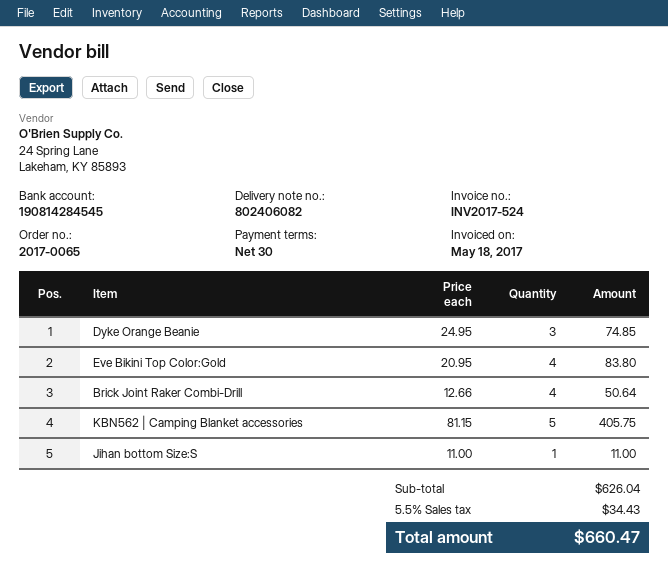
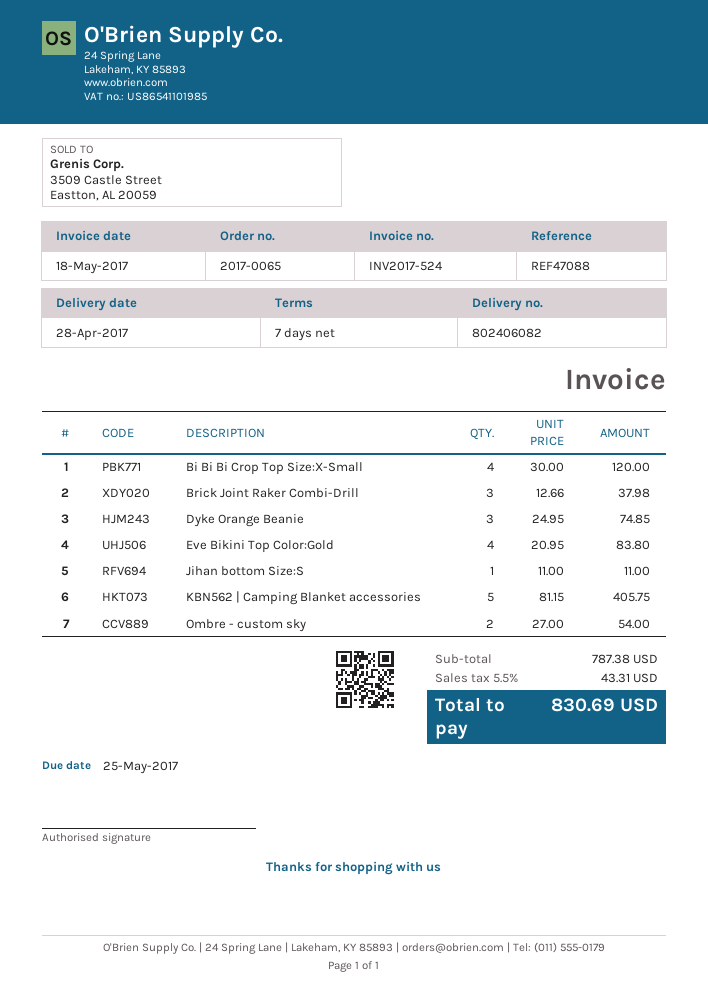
payment terms: 30 days -> 7 days
Brick Joint Raker Combi-Drill: 4 x 12.66 = 50.64 -> 3 x 12.66 = 37.98
Bi Bi Bi Crop Top Size:X-Small: none -> 4 x 30.00 = 120.00
Ombre - custom sky: none -> 2 x 27.00 = 54.00
subtotal: 626.04 -> 787.38
tax: 5.5% = 34.43 -> 5.5% = 43.31
total: 660.47 -> 830.69

